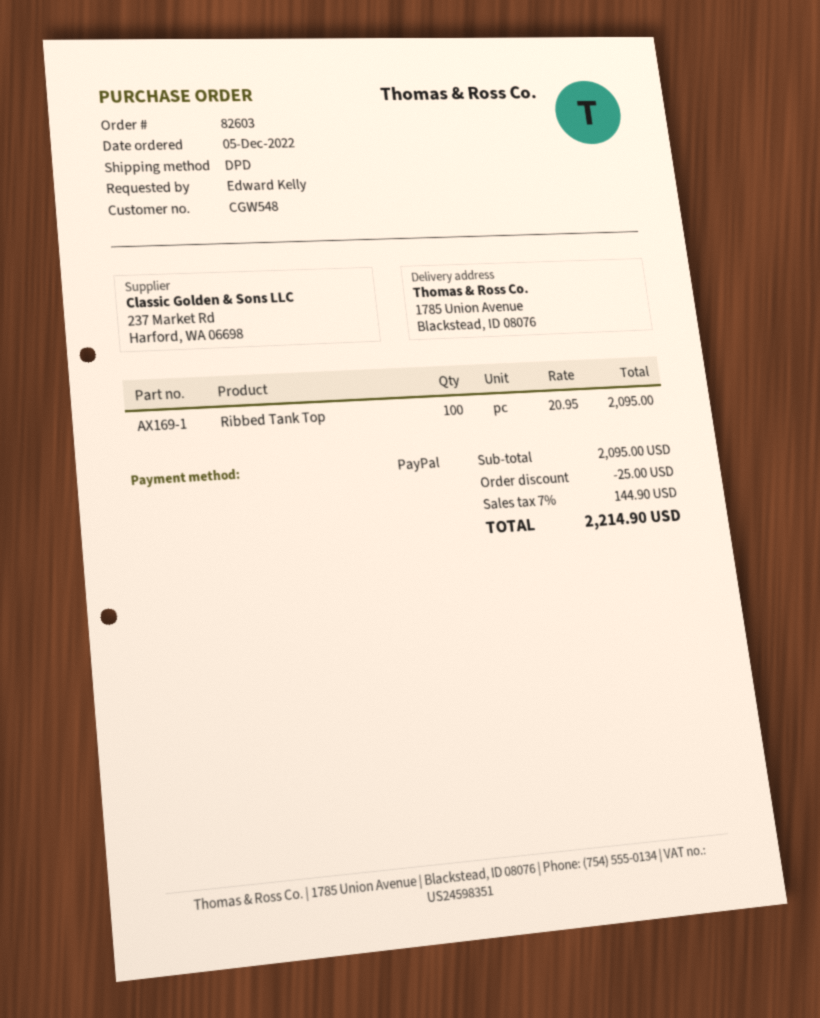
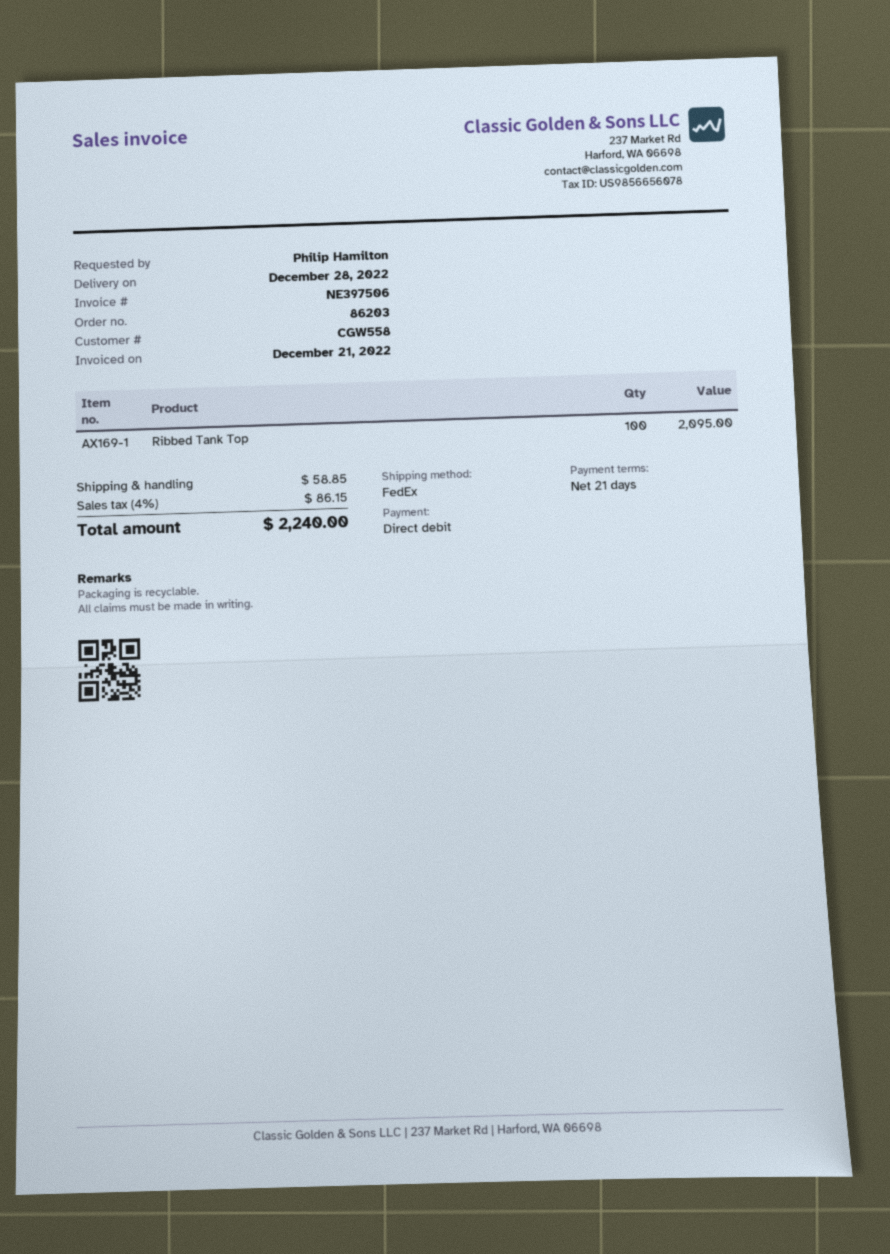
order number: 82603 -> 86203
customer number: CGW548 -> CGW558
ordered by: Edward Kelly -> Philip Hamilton
payment method: PayPal -> direct debit
shipping method: DPD -> FedEx
discount: 25.00 -> none
shipping: none -> 58.85
tax: 7% = 144.90 -> 4% = 86.15
total: 2214.90 -> 2240.00

